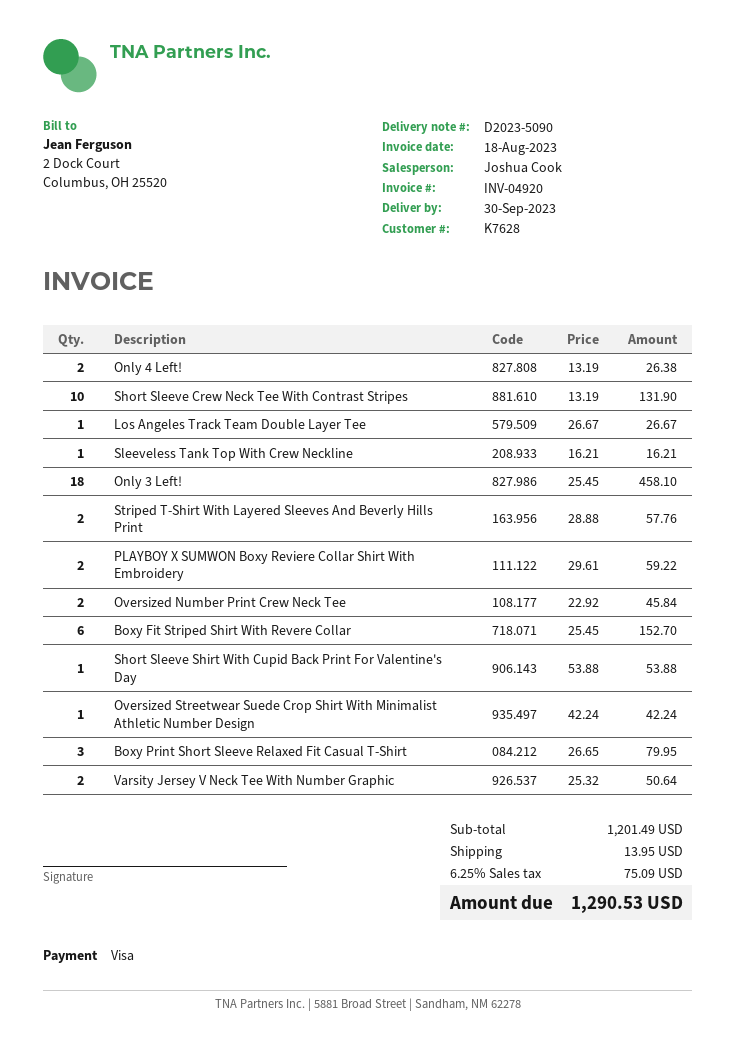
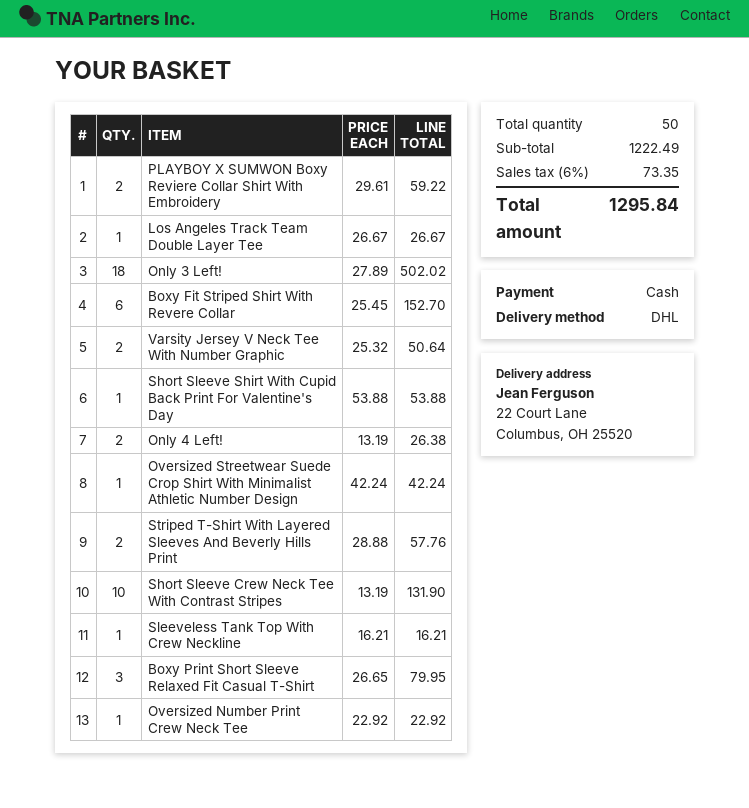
payment method: Visa -> cash
Only 3 Left!: 18 x 25.45 = 458.10 -> 18 x 27.89 = 502.02
Oversized Number Print Crew Neck Tee: 2 x 22.92 = 45.84 -> 1 x 22.92 = 22.92
subtotal: 1201.49 -> 1222.49
shipping: 13.95 -> none
tax: 6.25% = 75.09 -> 6% = 73.35
total: 1290.53 -> 1295.84

